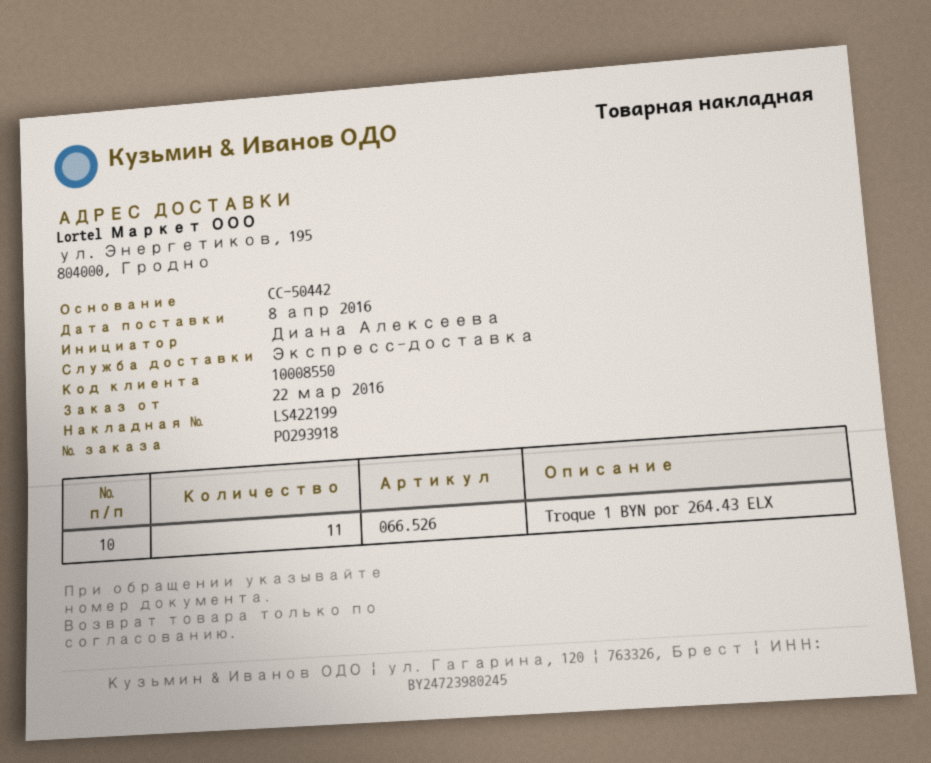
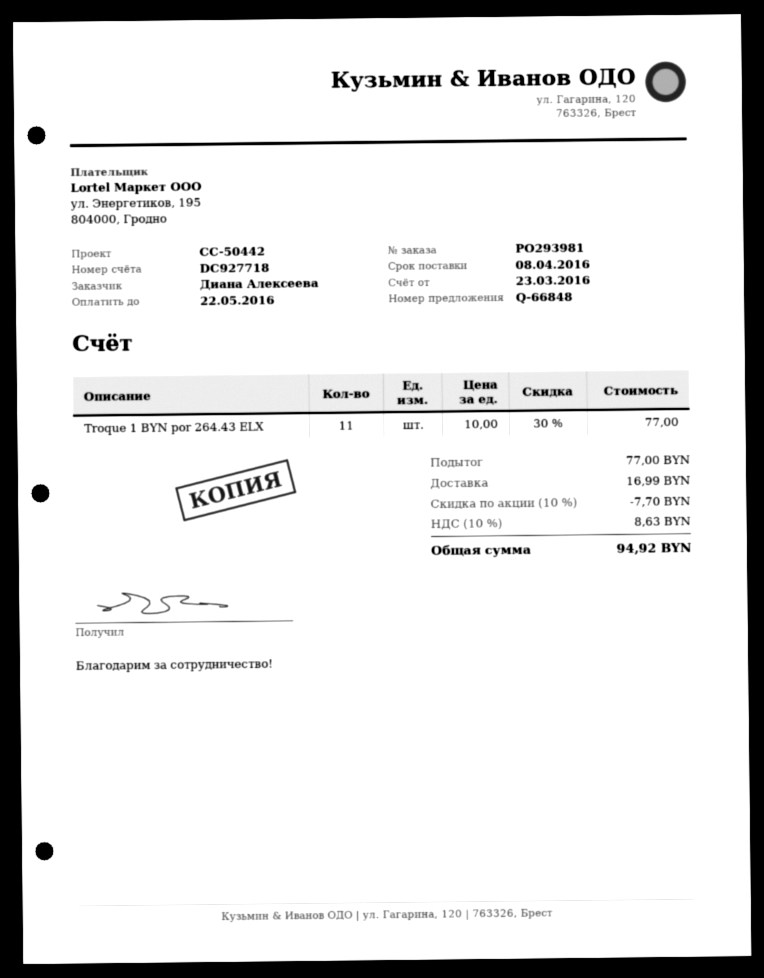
order number: PO293918 -> PO293981

